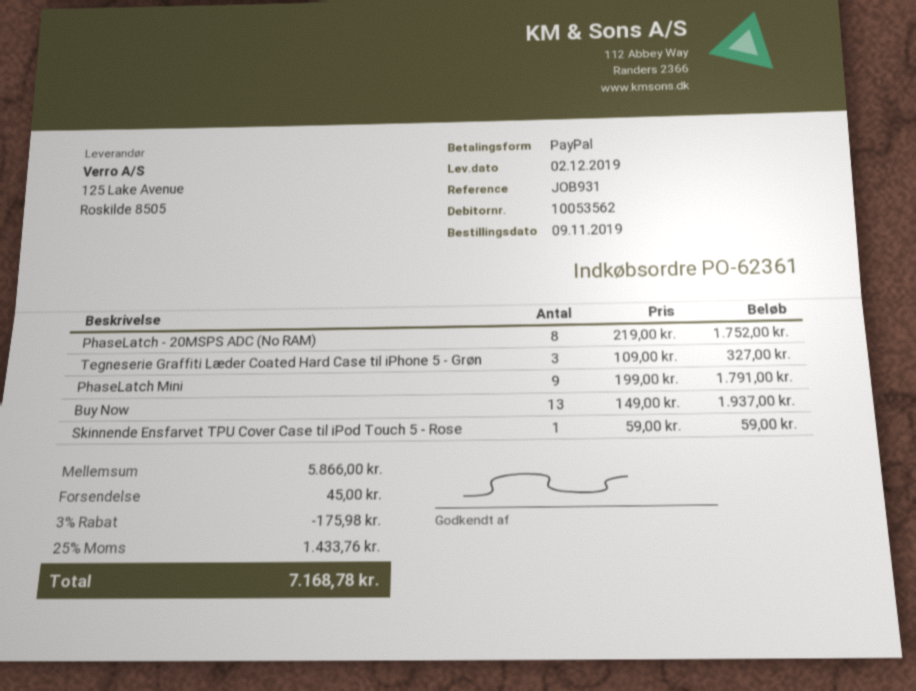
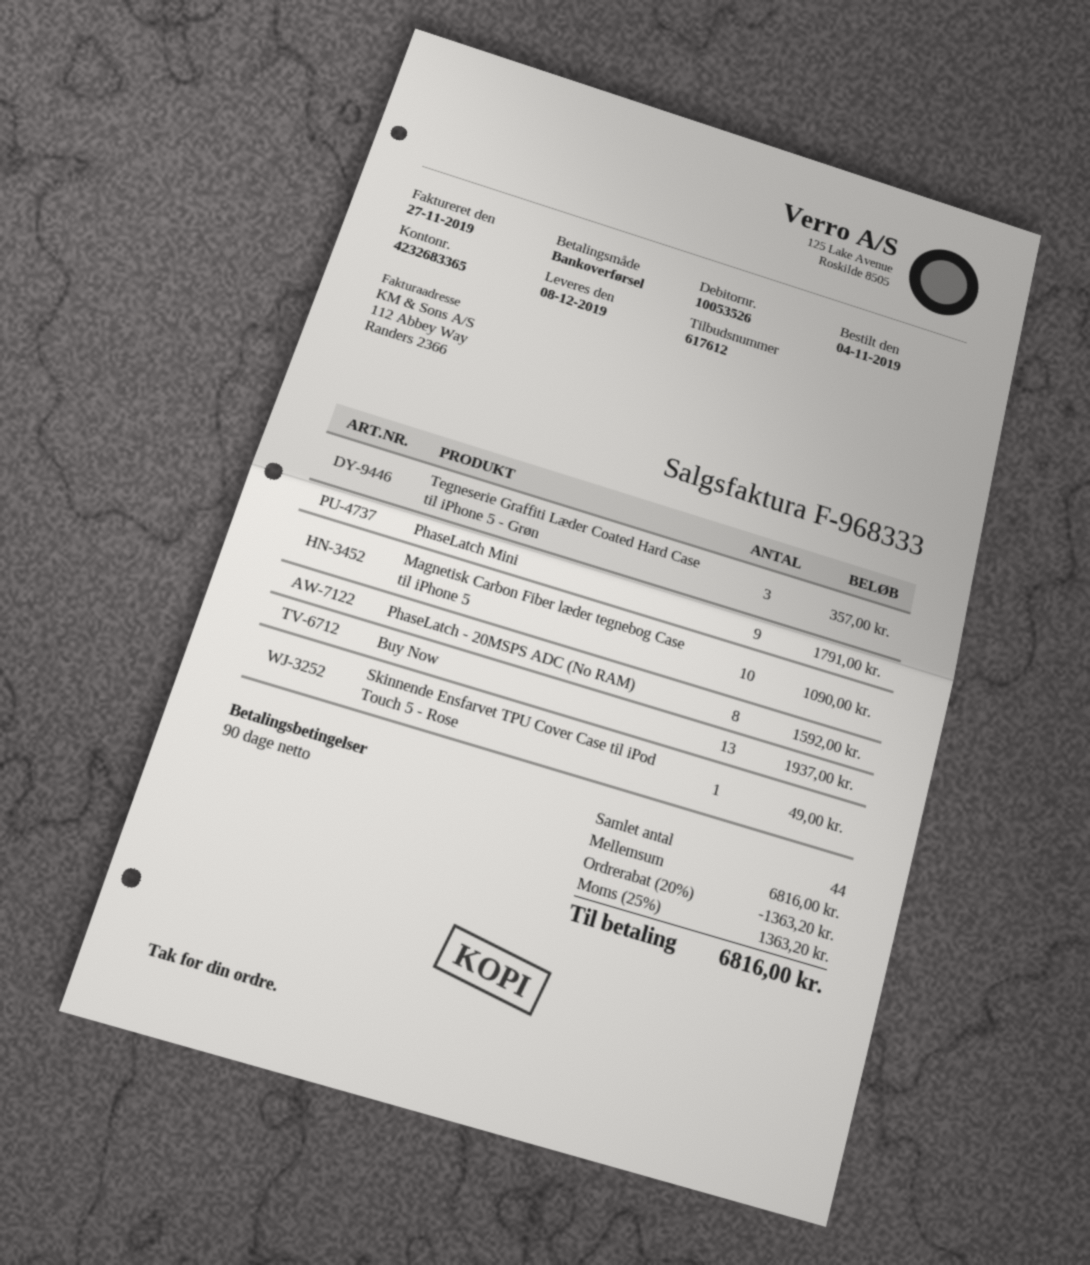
order date: 2019-11-09 -> 2019-11-04
delivery date: 2019-12-02 -> 2019-12-08
customer number: 10053562 -> 10053526
payment method: PayPal -> bank transfer
PhaseLatch - 20MSPS ADC (No RAM): 8 for 1752.00 -> 8 for 1592.00
Tegneserie Graffiti Læder Coated Hard Case til iPhone 5 - Grøn: 3 for 327.00 -> 3 for 357.00
Skinnende Ensfarvet TPU Cover Case til iPod Touch 5 - Rose: 1 for 59.00 -> 1 for 49.00
Magnetisk Carbon Fiber læder tegnebog Case til iPhone 5: none -> 10 for 1090.00
subtotal: 5866.00 -> 6816.00
discount: 3% = 175.98 -> 20% = 1363.20
shipping: 45.00 -> none
tax: 25% = 1433.76 -> 25% = 1363.20
total: 7168.78 -> 6816.00

